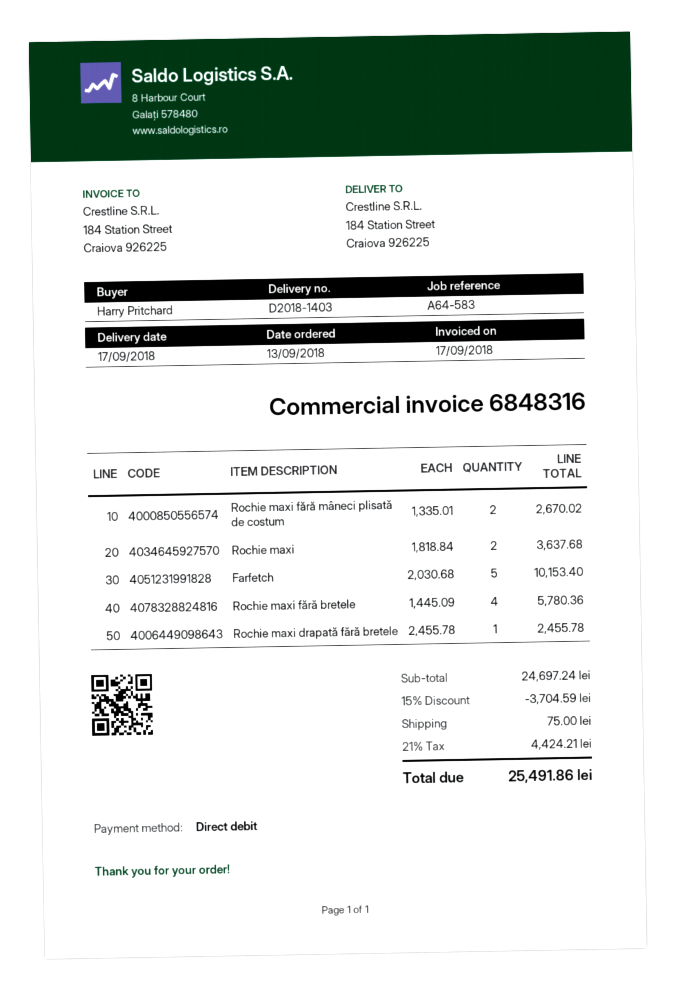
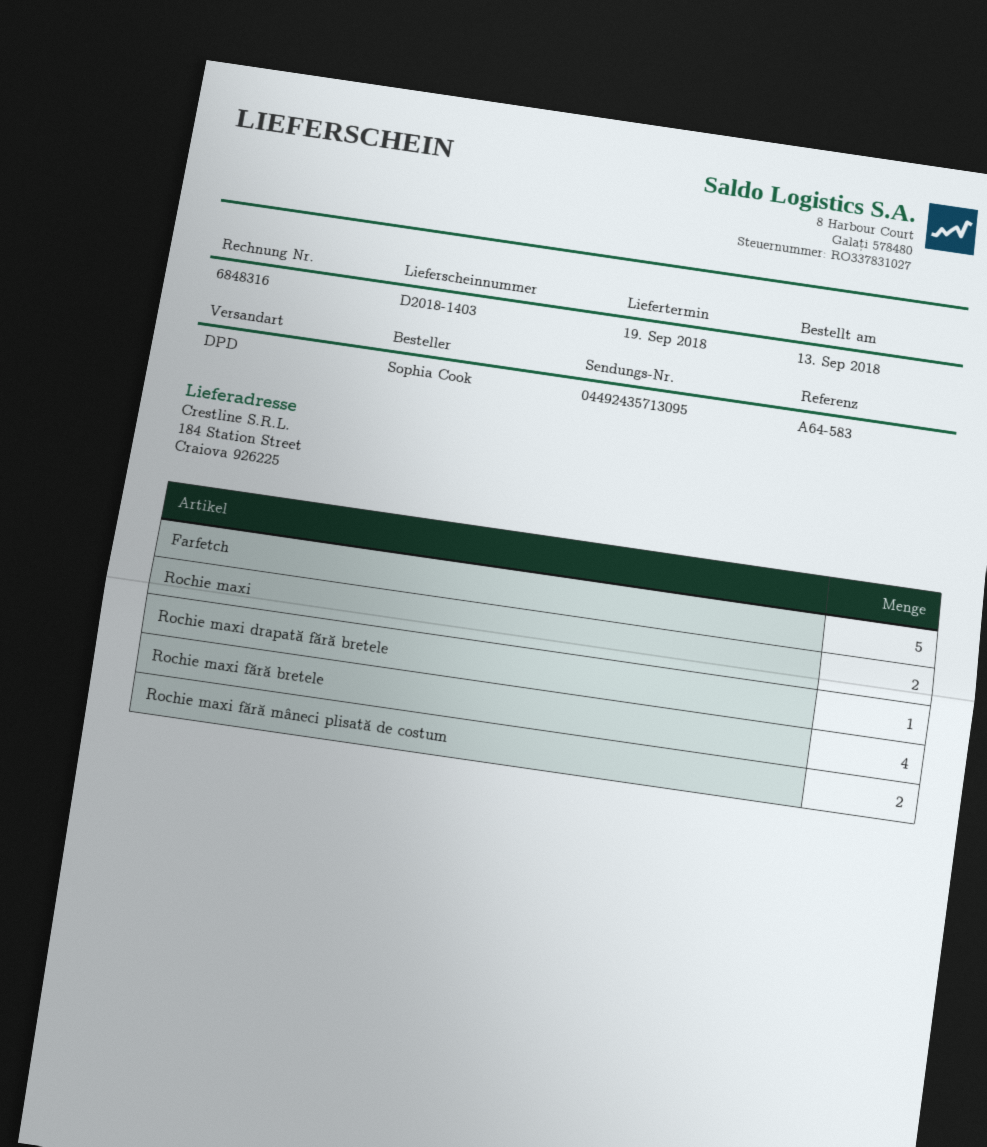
delivery date: 2018-09-17 -> 2018-09-19
ordered by: Harry Pritchard -> Sophia Cook

